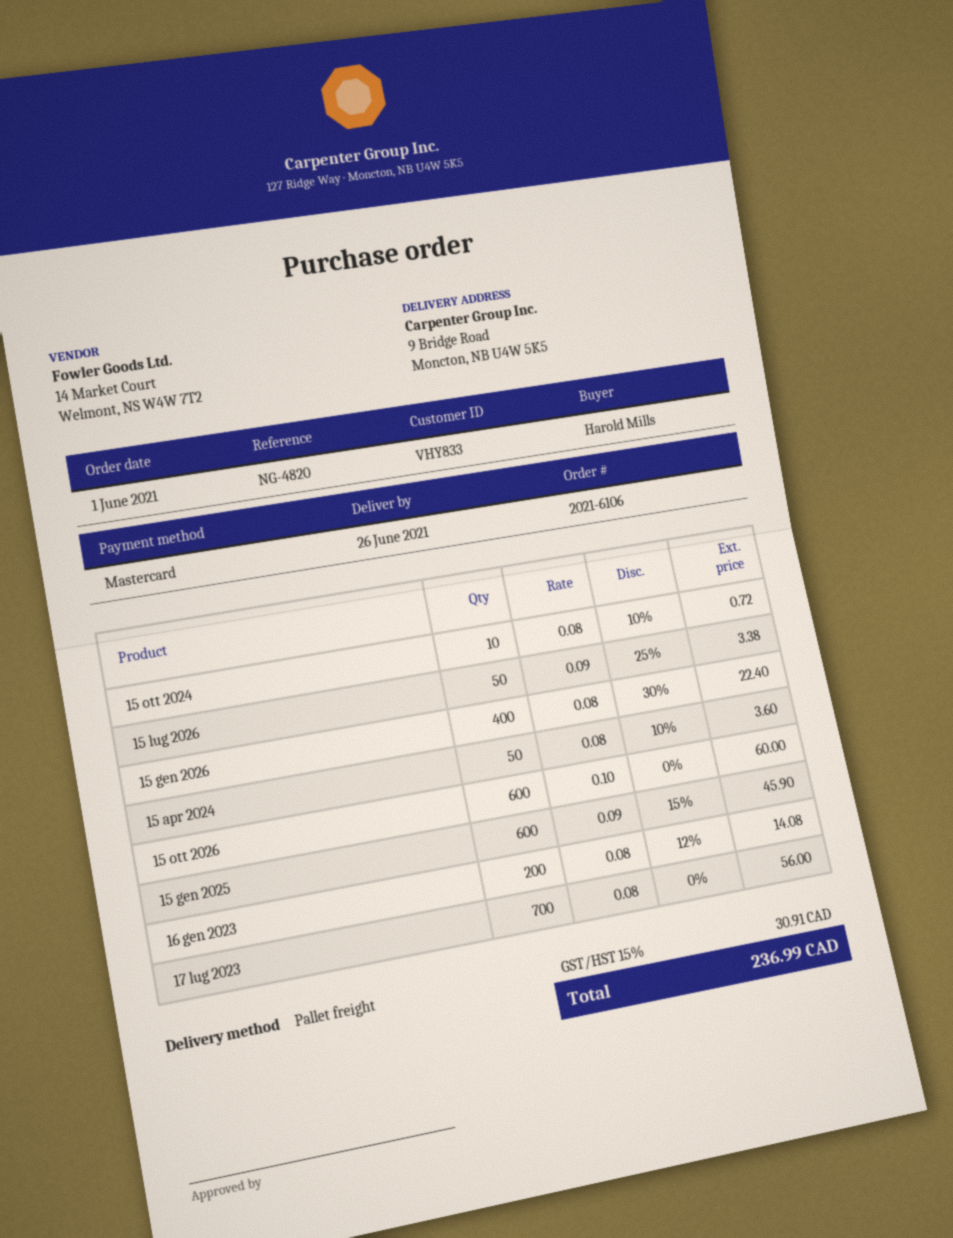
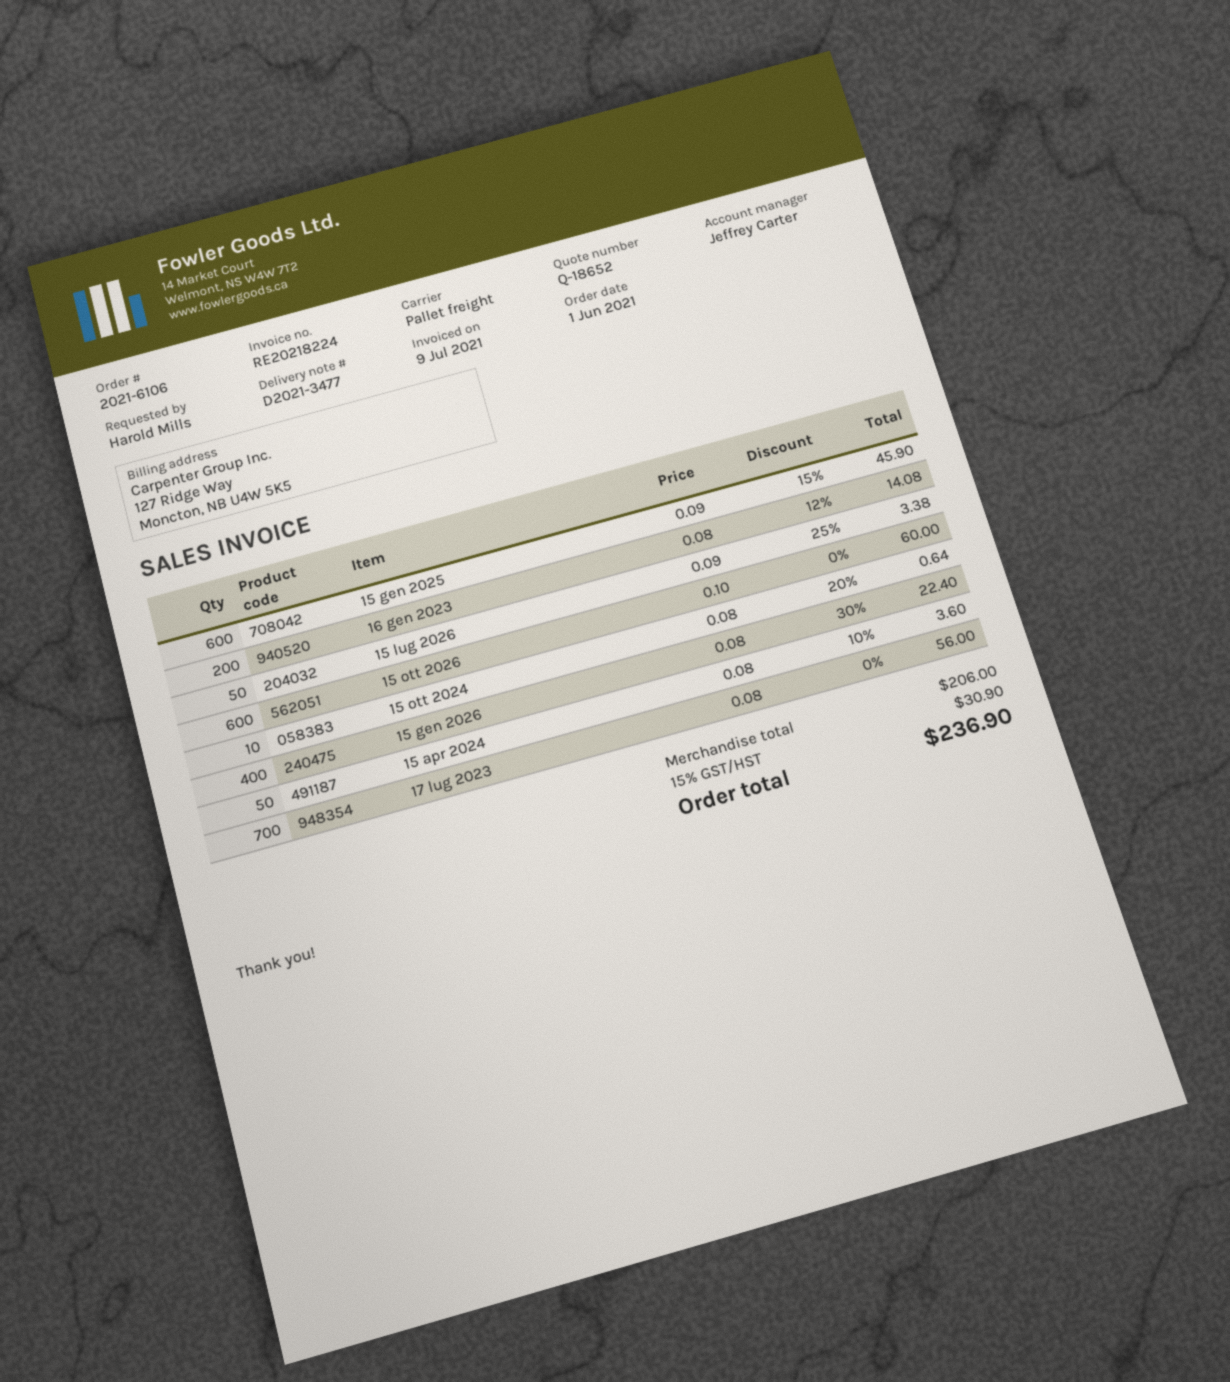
15 ott 2024: 10 x 0.08 - 10% = 0.72 -> 10 x 0.08 - 20% = 0.64
tax: 15% = 30.91 -> 15% = 30.90
total: 236.99 -> 236.90

